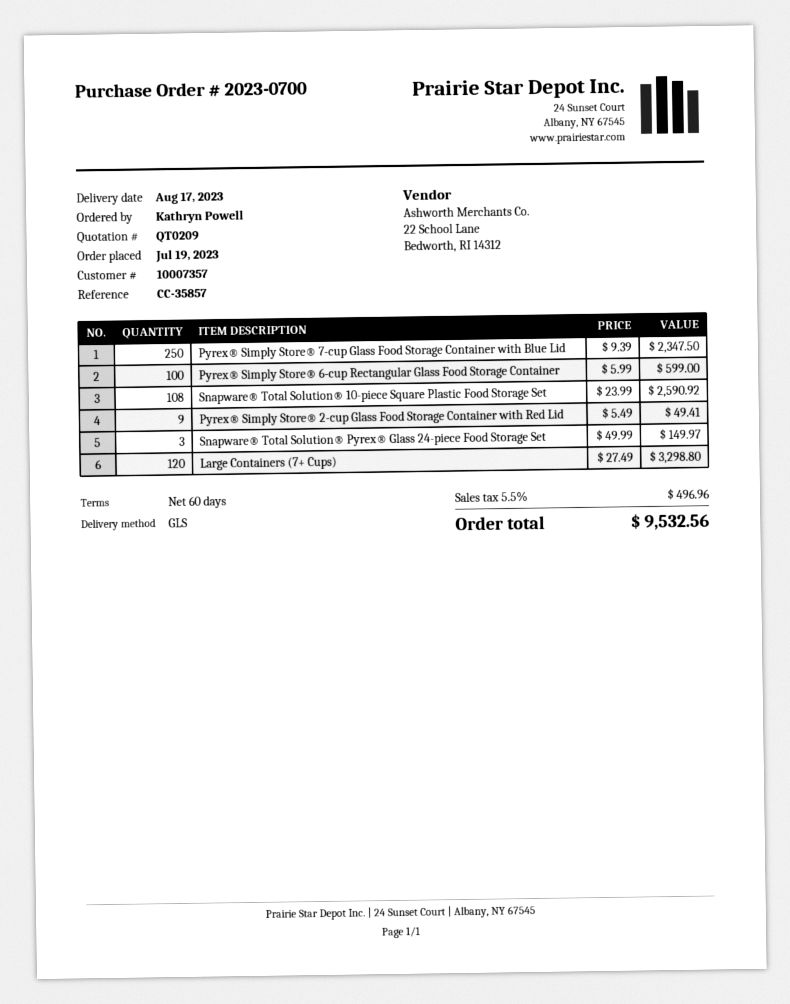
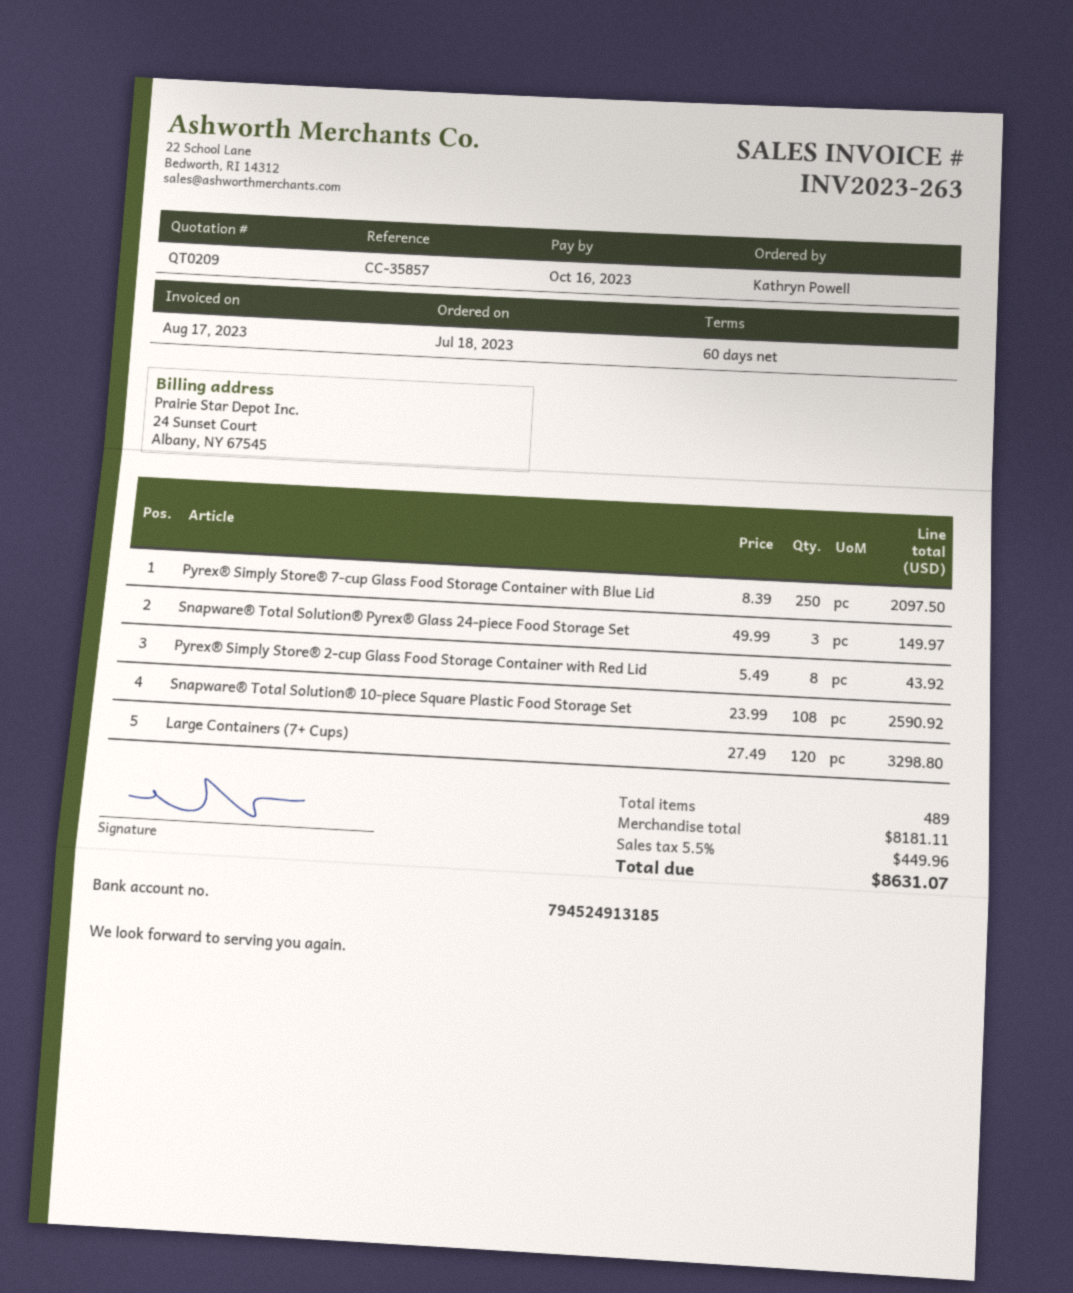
order date: 2023-07-19 -> 2023-07-18
Pyrex® Simply Store® 7-cup Glass Food Storage Container with Blue Lid: 250 x 9.39 = 2347.50 -> 250 x 8.39 = 2097.50
Pyrex® Simply Store® 6-cup Rectangular Glass Food Storage Container: 100 x 5.99 = 599.00 -> none
Pyrex® Simply Store® 2-cup Glass Food Storage Container with Red Lid: 9 x 5.49 = 49.41 -> 8 x 5.49 = 43.92
tax: 5.5% = 496.96 -> 5.5% = 449.96
total: 9532.56 -> 8631.07

